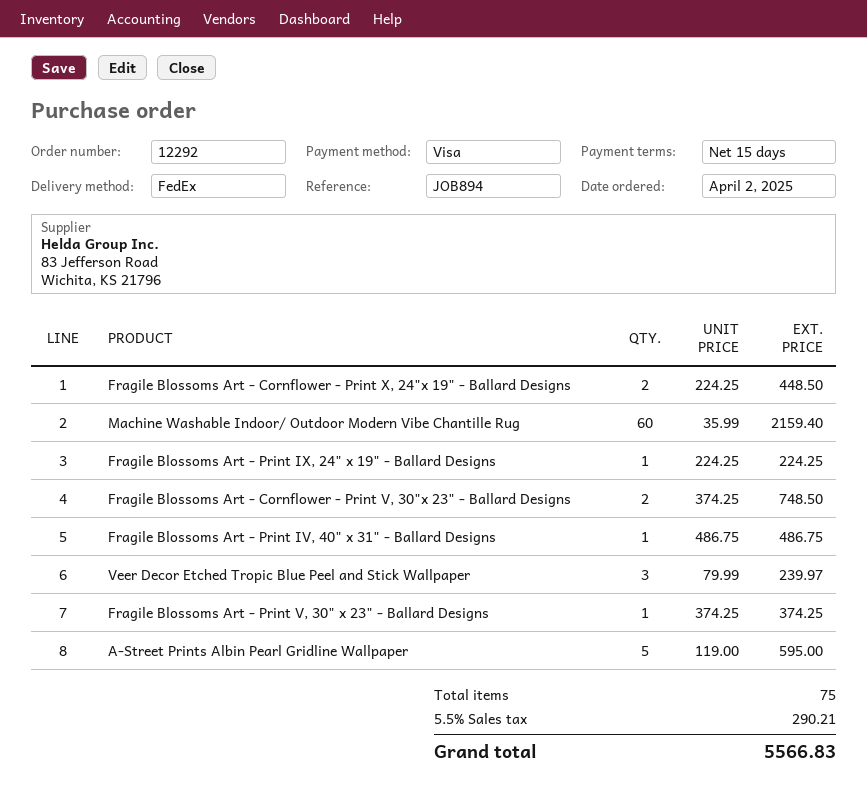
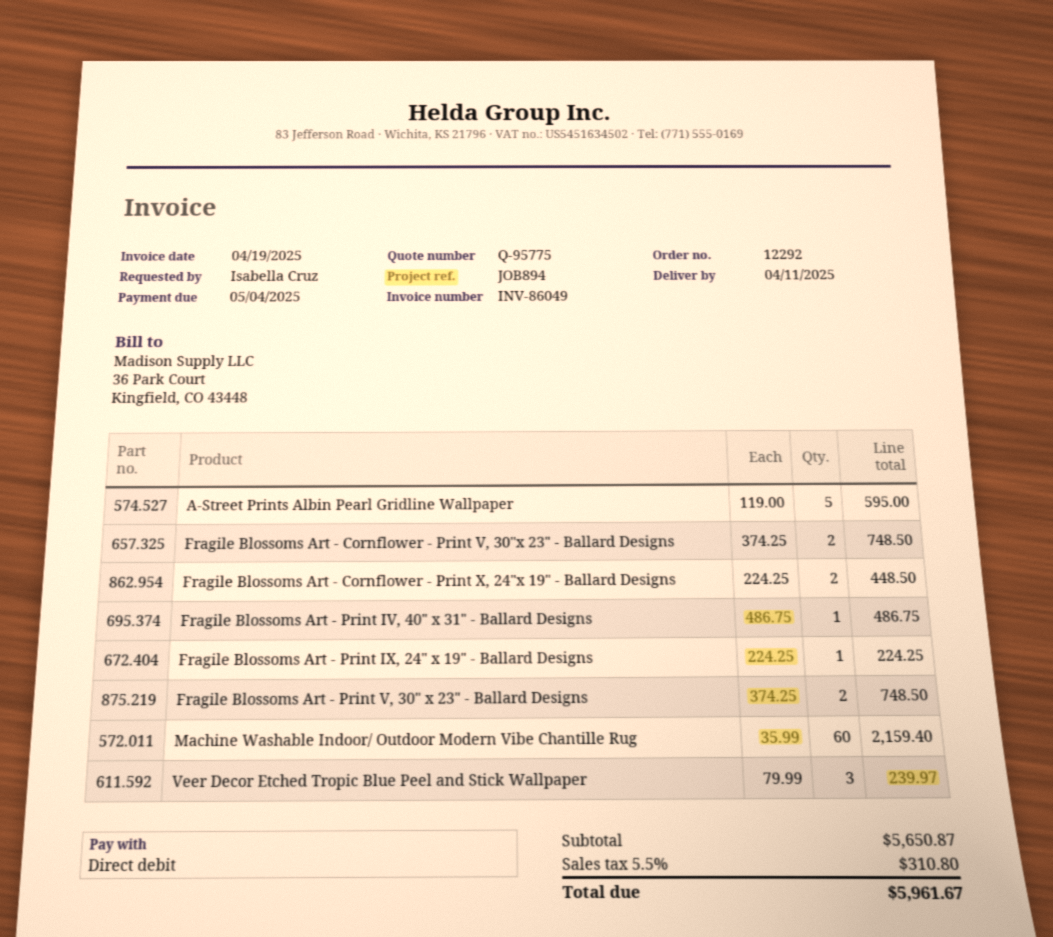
payment method: Visa -> direct debit
Fragile Blossoms Art - Print V, 30" x 23" - Ballard Designs: 1 x 374.25 = 374.25 -> 2 x 374.25 = 748.50
tax: 5.5% = 290.21 -> 5.5% = 310.80
total: 5566.83 -> 5961.67

